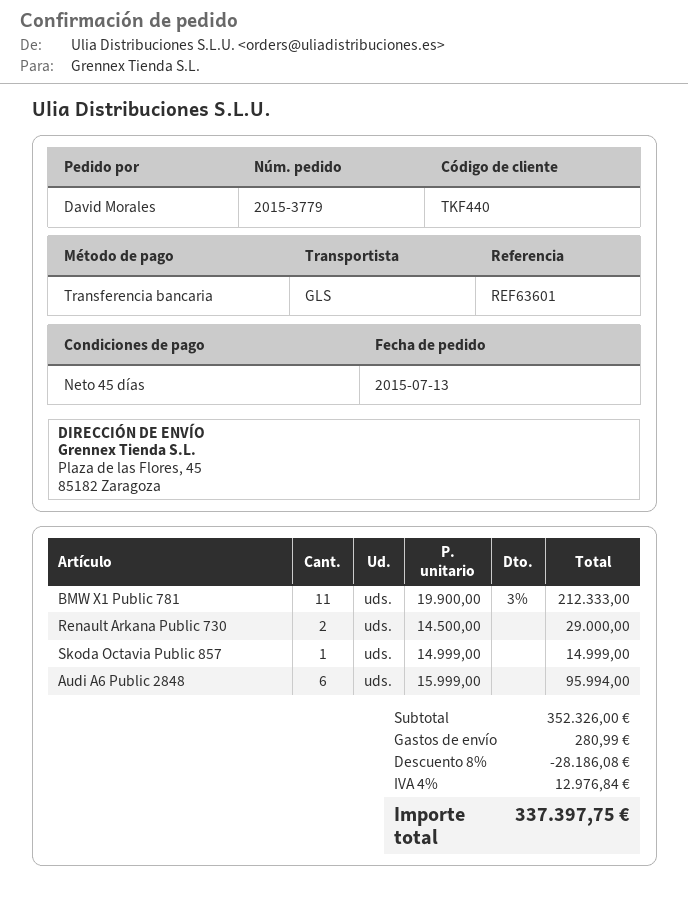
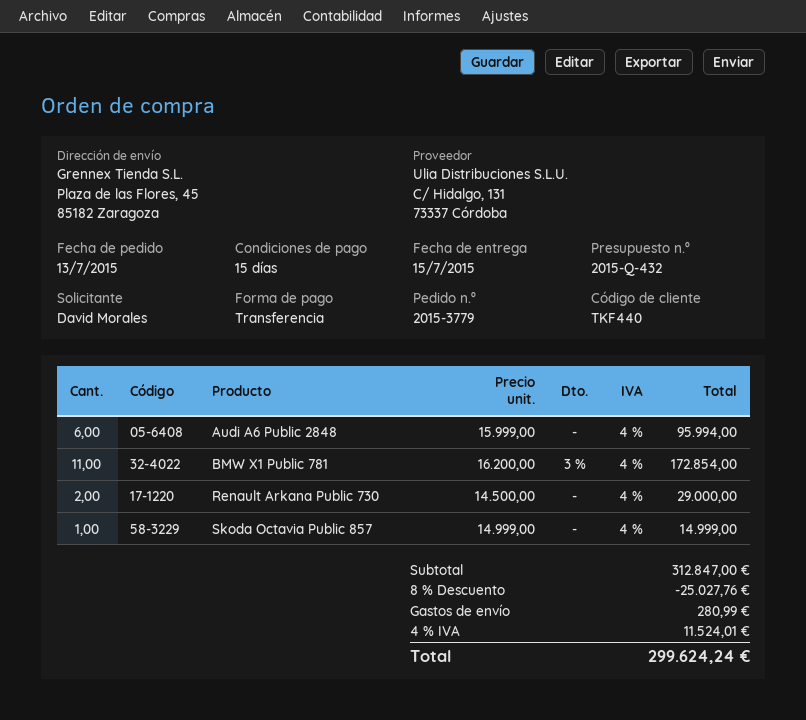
payment terms: 45 days -> 15 days
BMW X1 Public 781: 11 x 19900.00 - 3% = 212333.00 -> 11 x 16200.00 - 3% = 172854.00
subtotal: 352326.00 -> 312847.00
discount: 8% = 28186.08 -> 8% = 25027.76
tax: 4% = 12976.84 -> 4% = 11524.01
total: 337397.75 -> 299624.24

